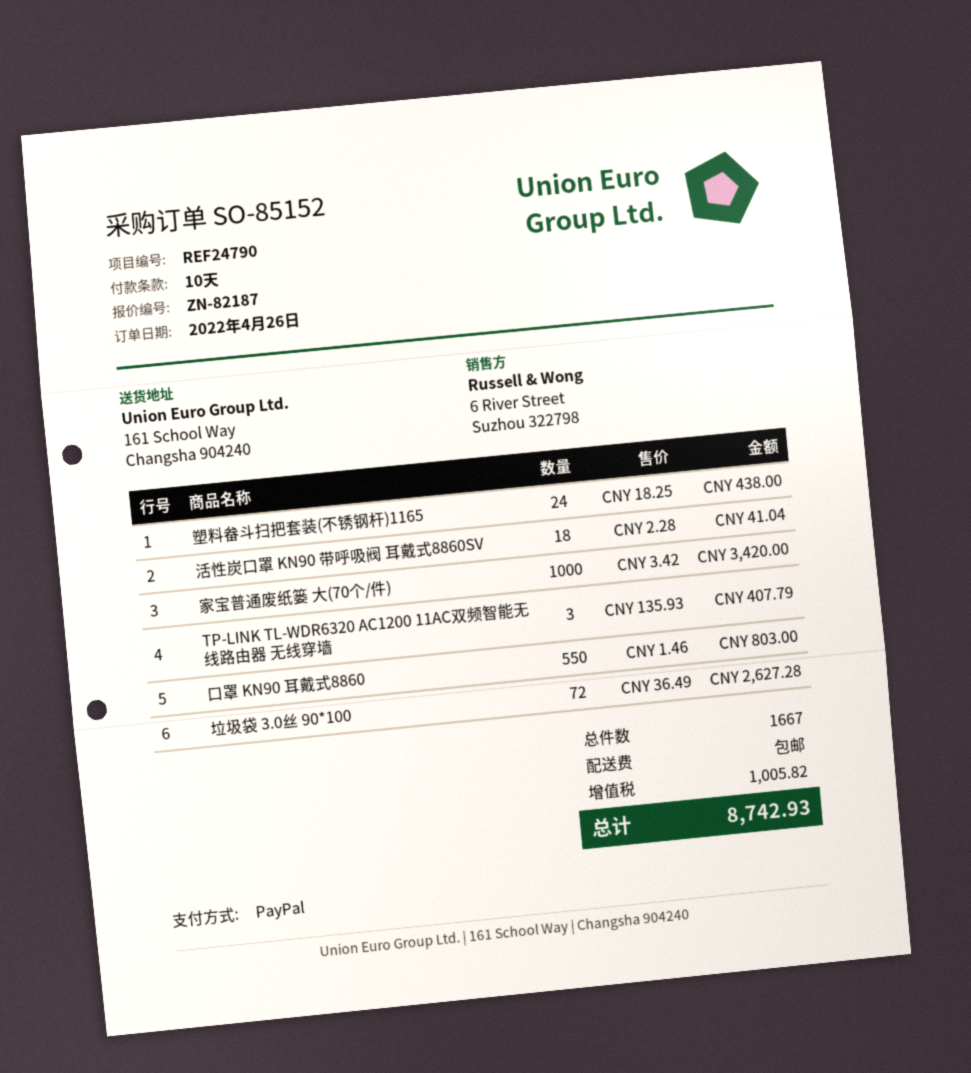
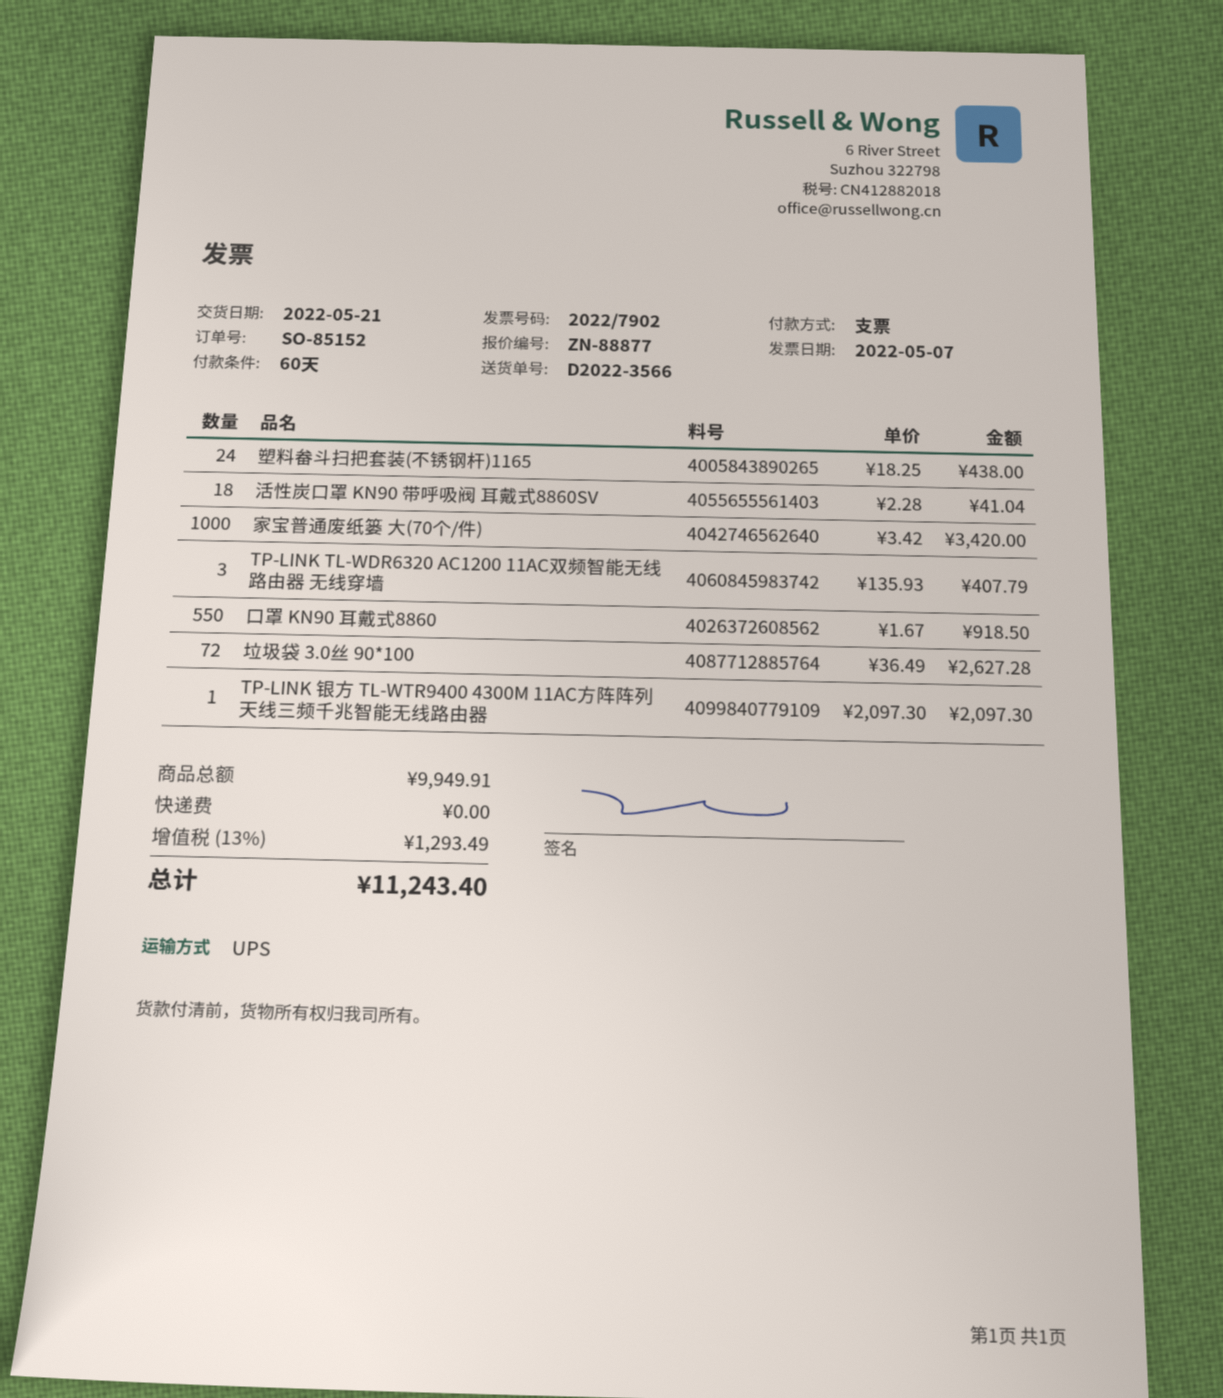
quote number: ZN-82187 -> ZN-88877
payment terms: 10 days -> 60 days
payment method: PayPal -> cheque
口罩 KN90 耳戴式8860: 550 x 1.46 = 803.00 -> 550 x 1.67 = 918.50
TP-LINK 银方 TL-WTR9400 4300M 11AC方阵阵列天线三频千兆智能无线路由器: none -> 1 x 2097.30 = 2097.30
tax: 1005.82 -> 1293.49
total: 8742.93 -> 11243.40

